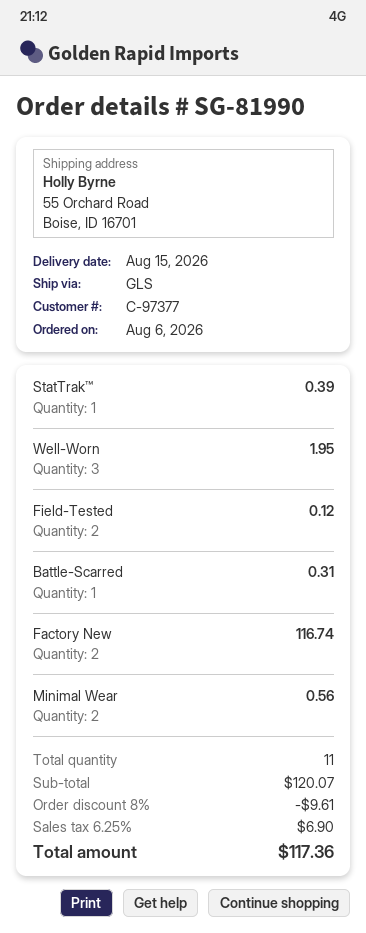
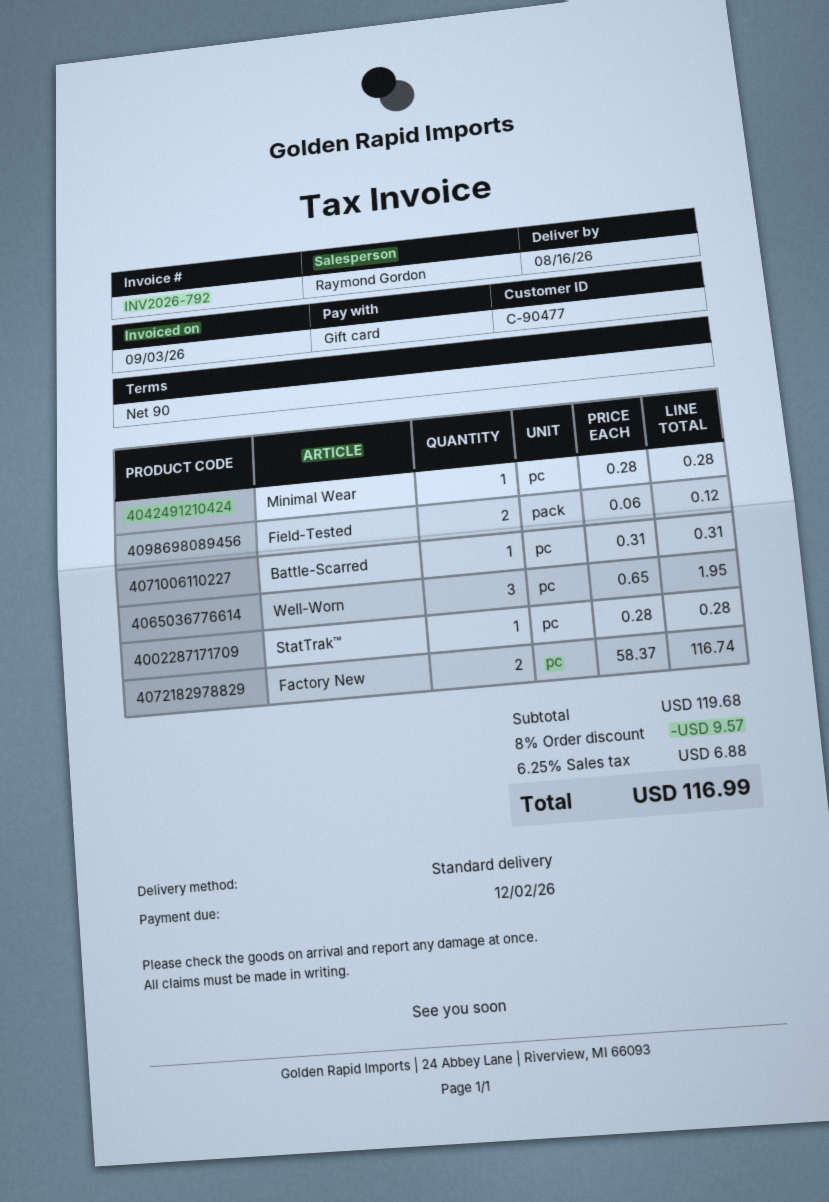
delivery date: 2026-08-15 -> 2026-08-16
customer number: C-97377 -> C-90477
shipping method: GLS -> standard
StatTrak™: 1 for 0.39 -> 1 for 0.28
Minimal Wear: 2 for 0.56 -> 1 for 0.28
subtotal: 120.07 -> 119.68
discount: 8% = 9.61 -> 8% = 9.57
tax: 6.25% = 6.90 -> 6.25% = 6.88
total: 117.36 -> 116.99

